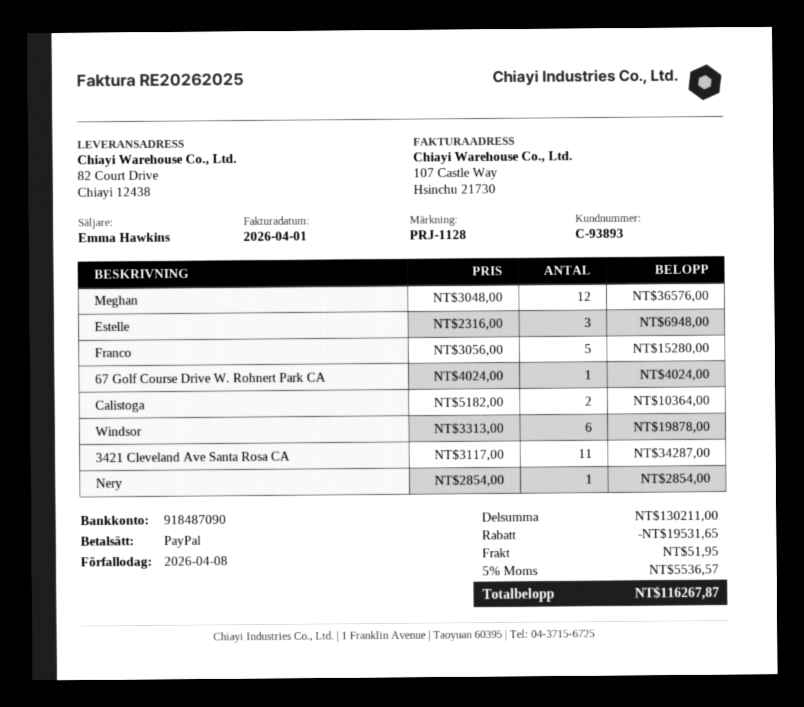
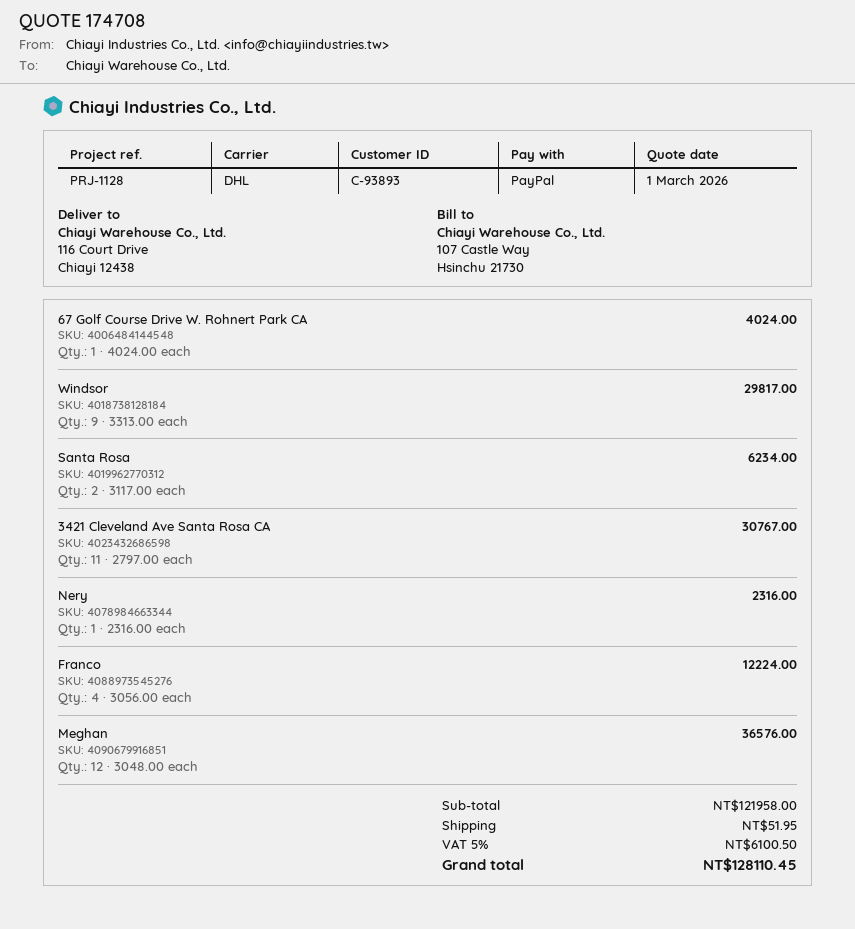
ship to: 82 Court Drive, Chiayi 12438 -> 116 Court Drive, Chiayi 12438
Estelle: 3 x 2316.00 = 6948.00 -> none
Franco: 5 x 3056.00 = 15280.00 -> 4 x 3056.00 = 12224.00
Calistoga: 2 x 5182.00 = 10364.00 -> none
Windsor: 6 x 3313.00 = 19878.00 -> 9 x 3313.00 = 29817.00
3421 Cleveland Ave Santa Rosa CA: 11 x 3117.00 = 34287.00 -> 11 x 2797.00 = 30767.00
Nery: 1 x 2854.00 = 2854.00 -> 1 x 2316.00 = 2316.00
Santa Rosa: none -> 2 x 3117.00 = 6234.00
subtotal: 130211.00 -> 121958.00
discount: 19531.65 -> none
tax: 5% = 5536.57 -> 5% = 6100.50
total: 116267.87 -> 128110.45

